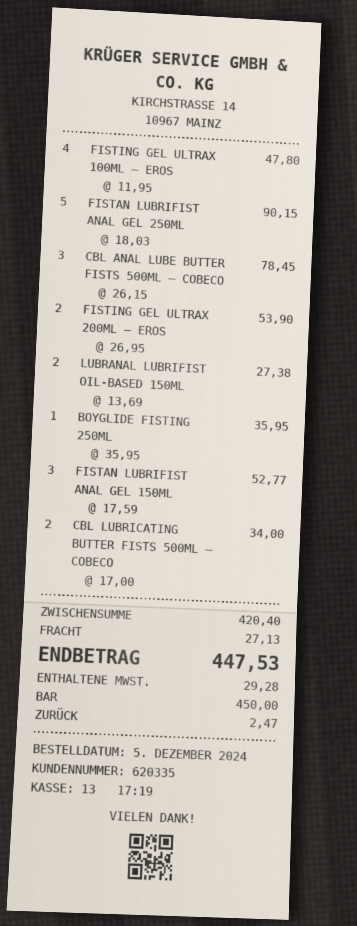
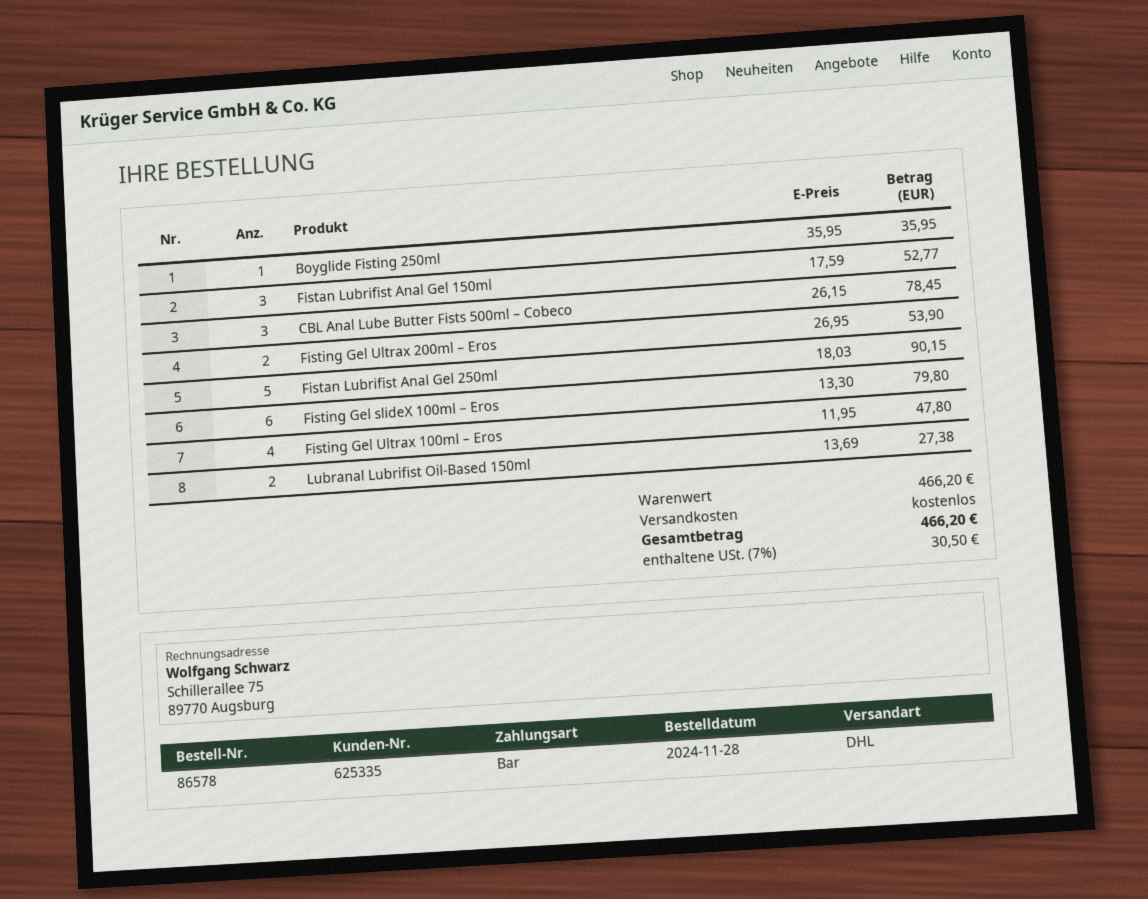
order date: 2024-12-05 -> 2024-11-28
customer number: 620335 -> 625335
CBL LUBRICATING BUTTER FISTS 500ML – COBECO: 2 x 17.00 = 34.00 -> none
Fisting Gel slideX 100ml – Eros: none -> 6 x 13.30 = 79.80
subtotal: 420.40 -> 466.20
shipping: 27.13 -> 0.00
tax: 29.28 -> 30.50
total: 447.53 -> 466.20

